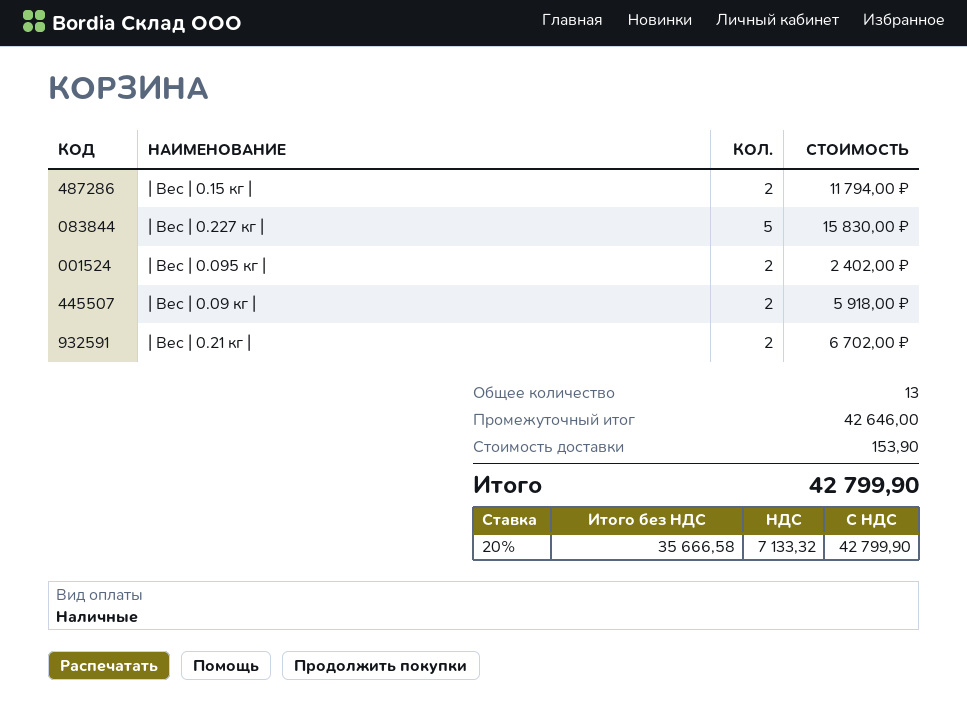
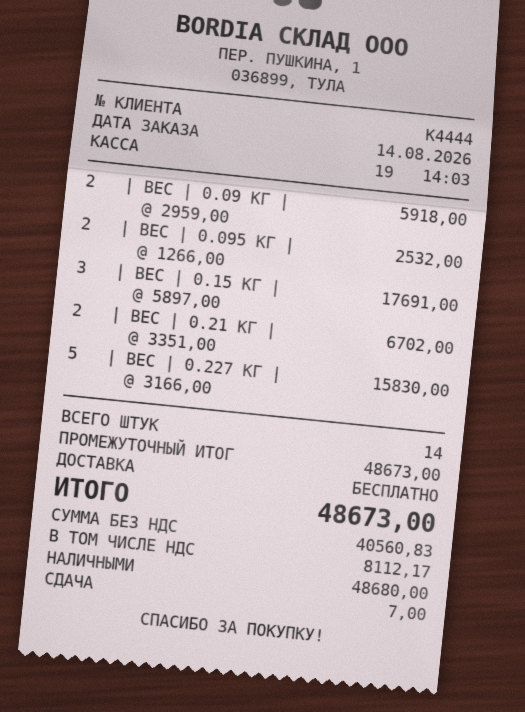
| Вес | 0.15 кг |: 2 for 11794.00 -> 3 for 17691.00
| Вес | 0.095 кг |: 2 for 2402.00 -> 2 for 2532.00
total quantity: 13 -> 14
subtotal: 42646.00 -> 48673.00
shipping: 153.90 -> 0.00
net: 35666.58 -> 40560.83
tax: 7133.32 -> 8112.17
total: 42799.90 -> 48673.00

